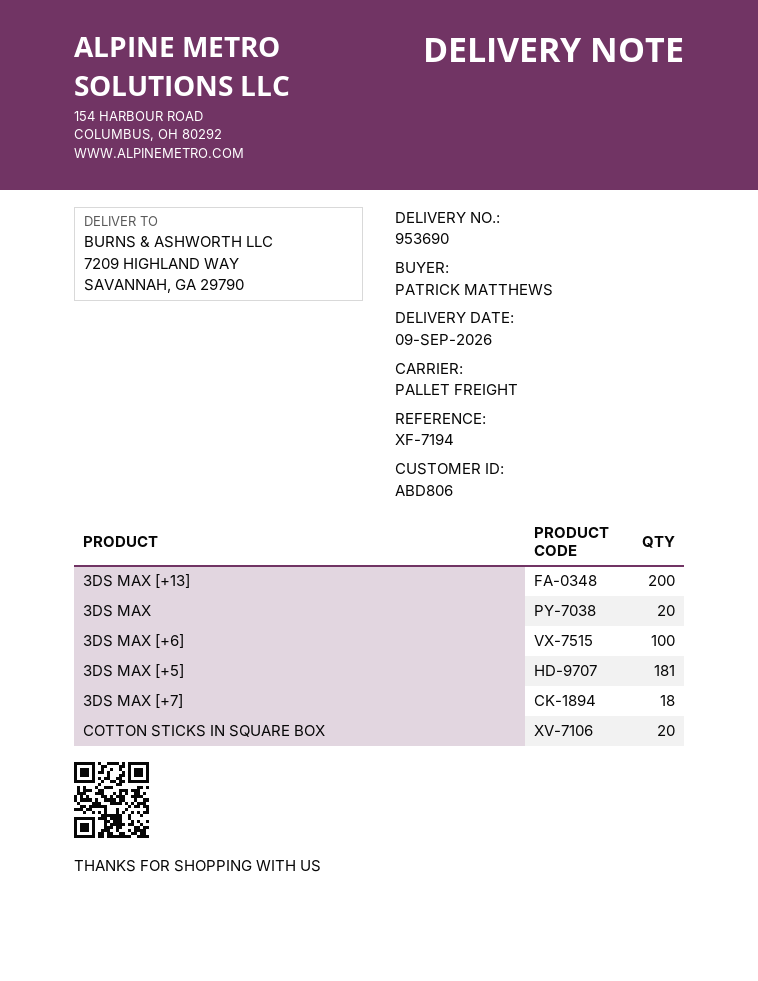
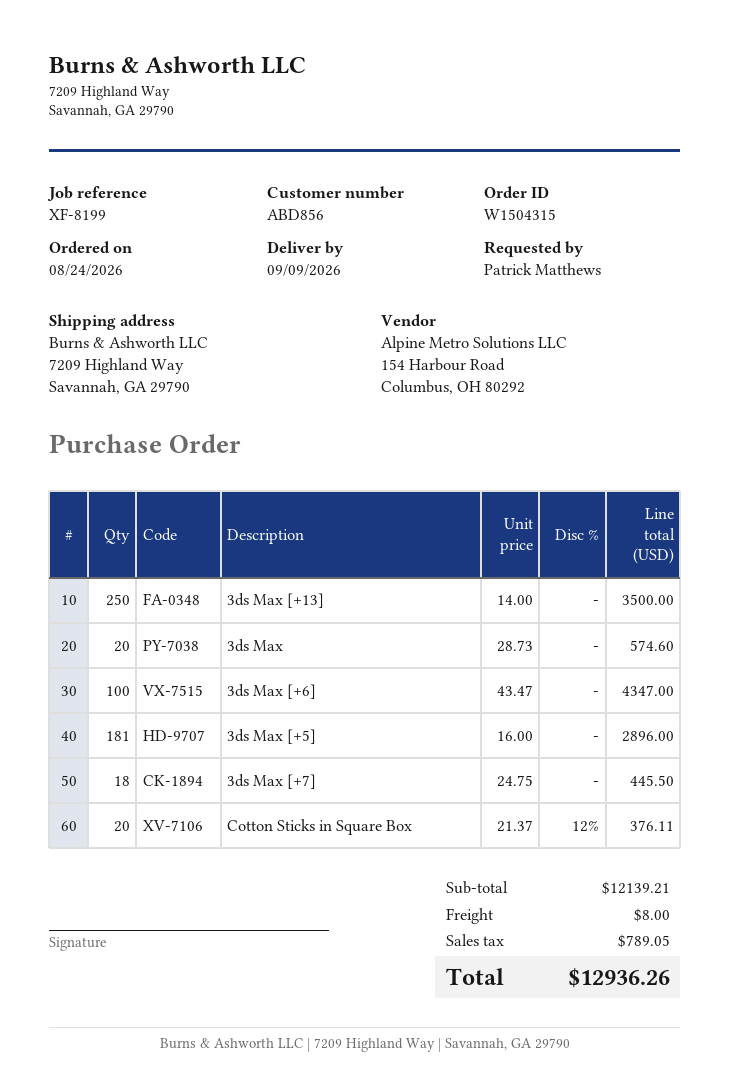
customer number: ABD806 -> ABD856
reference: XF-7194 -> XF-8199
3DS MAX [+13]: 200 -> 250

